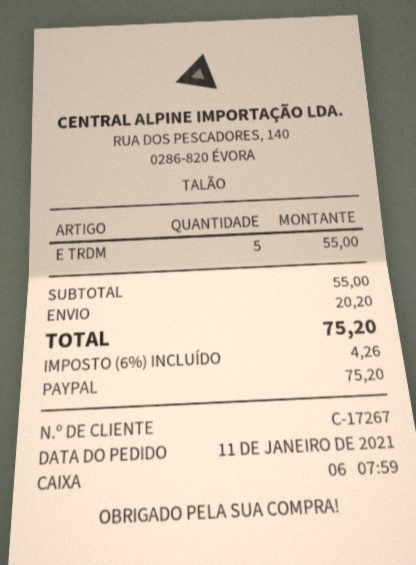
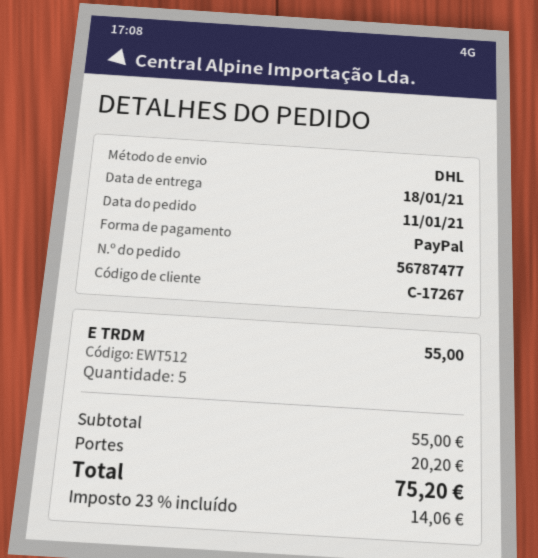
tax: 6% = 4.26 -> 23% = 14.06

